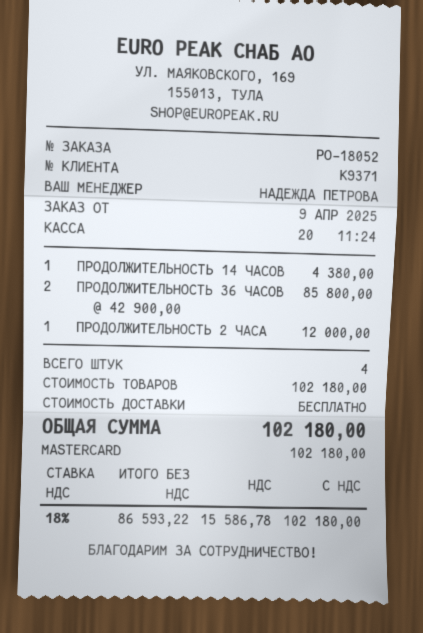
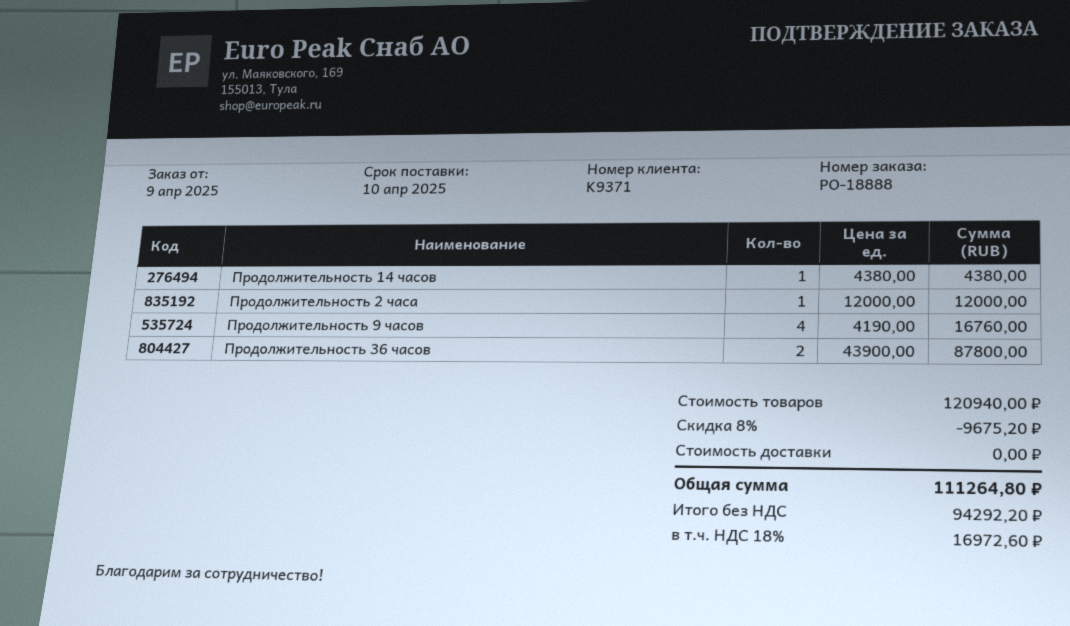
order number: PO-18052 -> PO-18888
ПРОДОЛЖИТЕЛЬНОСТЬ 36 ЧАСОВ: 2 x 42900.00 = 85800.00 -> 2 x 43900.00 = 87800.00
Продолжительность 9 часов: none -> 4 x 4190.00 = 16760.00
subtotal: 102180.00 -> 120940.00
discount: none -> 8% = 9675.20
net: 86593.22 -> 94292.20
tax: 18% = 15586.78 -> 18% = 16972.60
total: 102180.00 -> 111264.80

